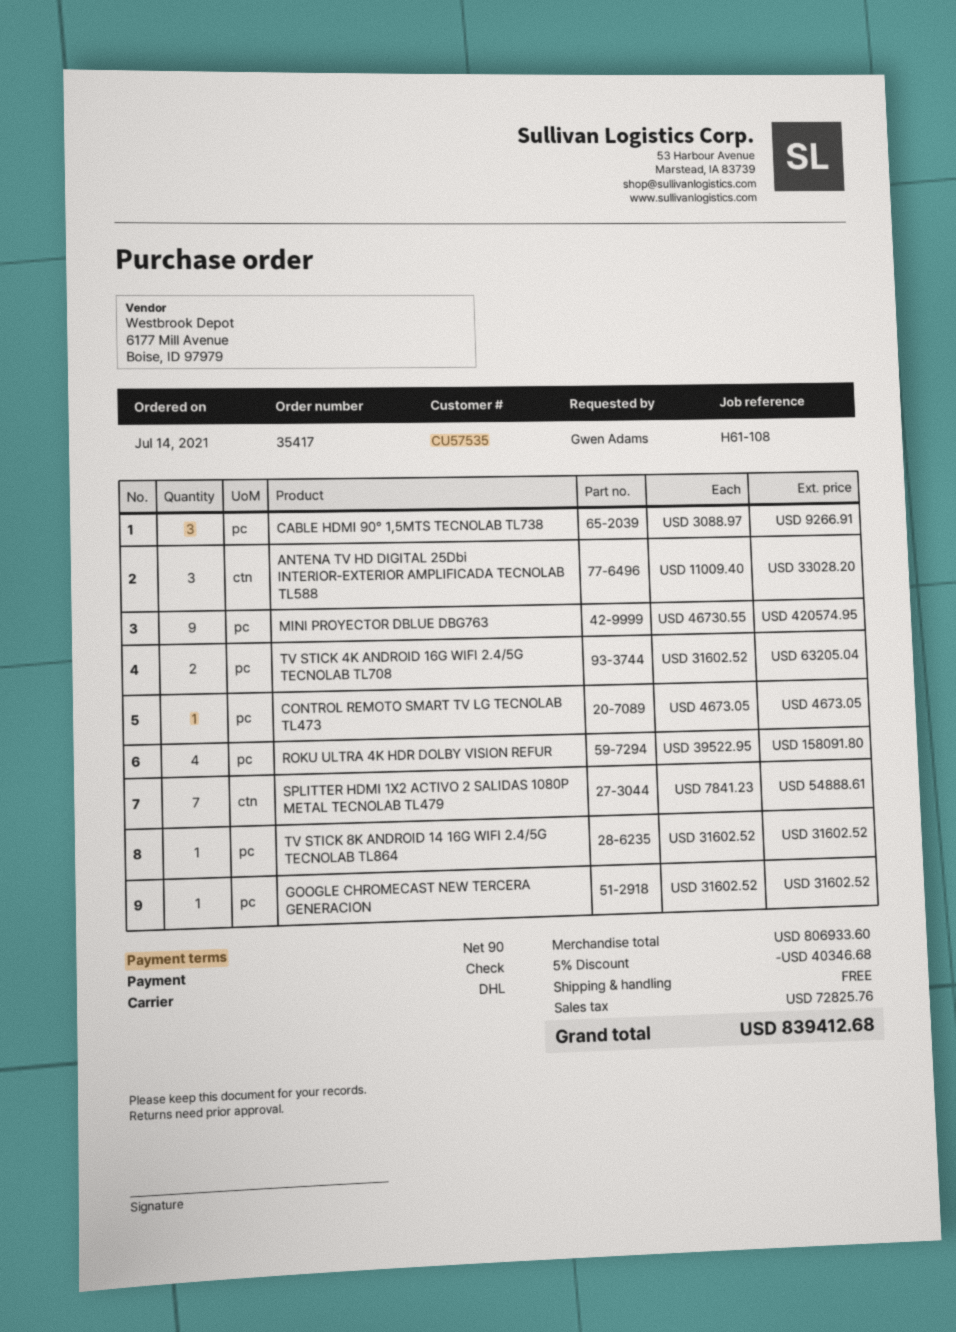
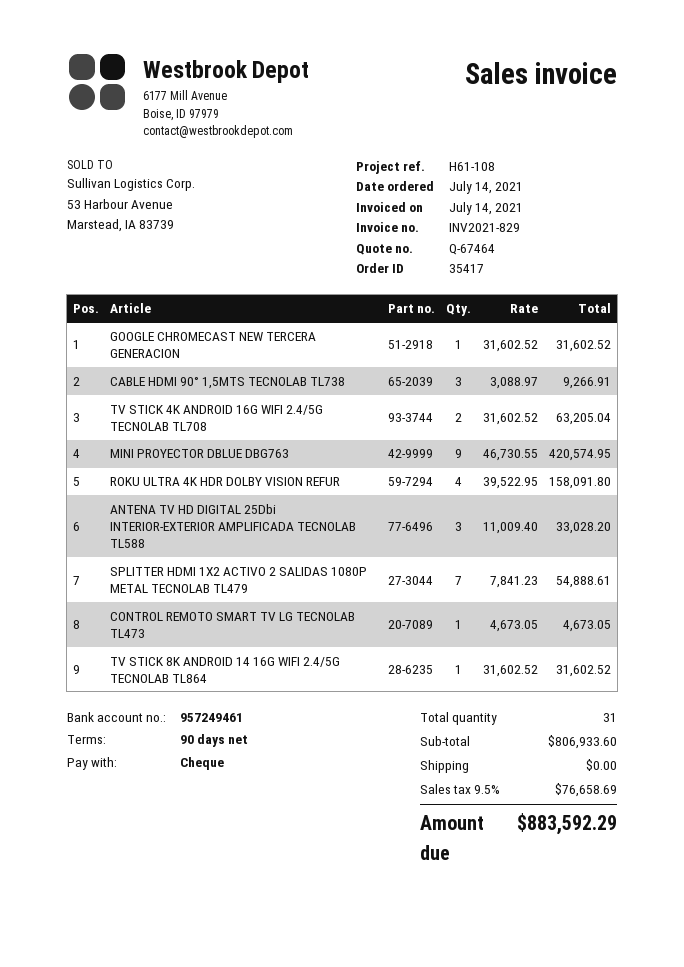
discount: 5% = 40346.68 -> none
tax: 72825.76 -> 76658.69
total: 839412.68 -> 883592.29

